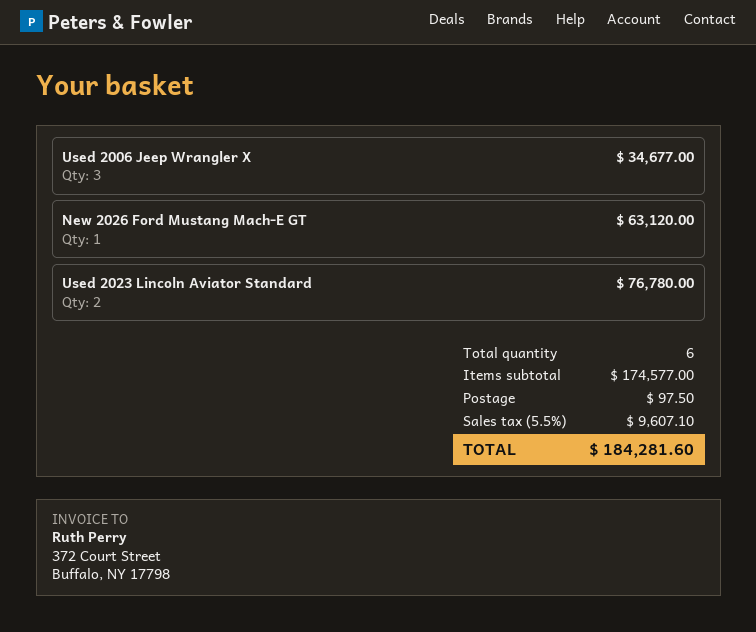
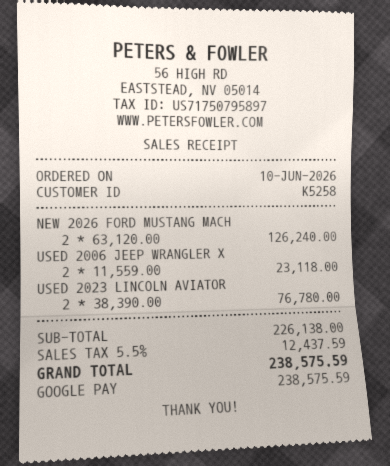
Used 2006 Jeep Wrangler X: 3 for 34677.00 -> 2 for 23118.00
New 2026 Ford Mustang Mach-E GT: 1 for 63120.00 -> 2 for 126240.00
subtotal: 174577.00 -> 226138.00
shipping: 97.50 -> none
tax: 5.5% = 9607.10 -> 5.5% = 12437.59
total: 184281.60 -> 238575.59

